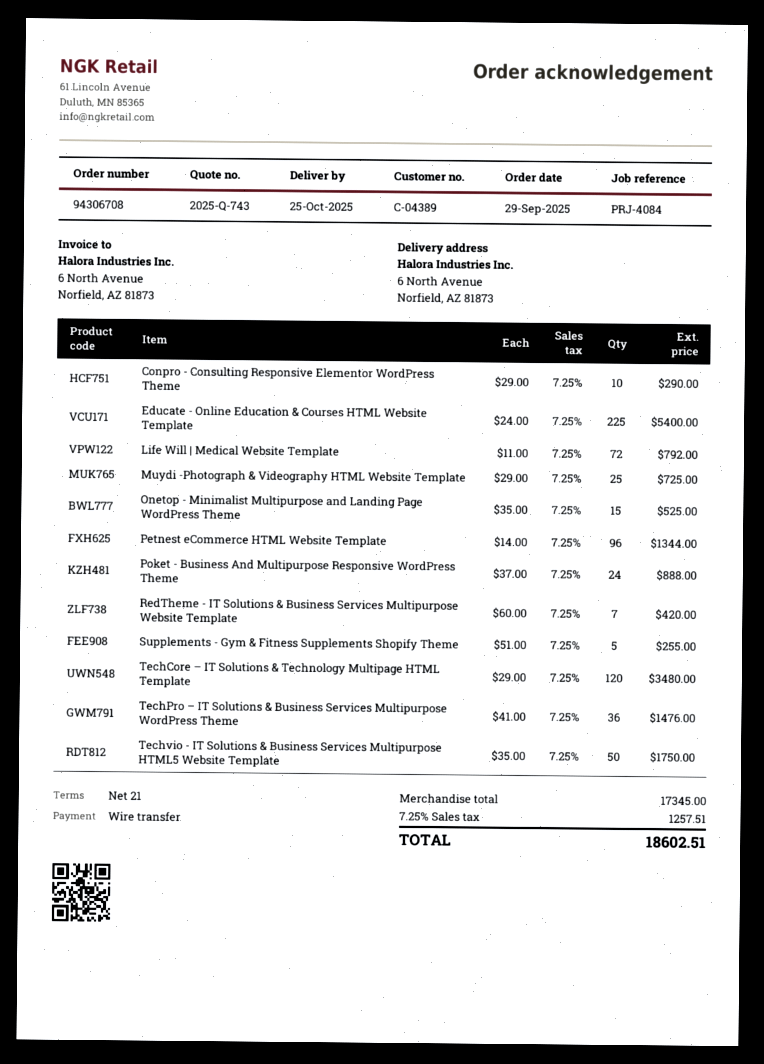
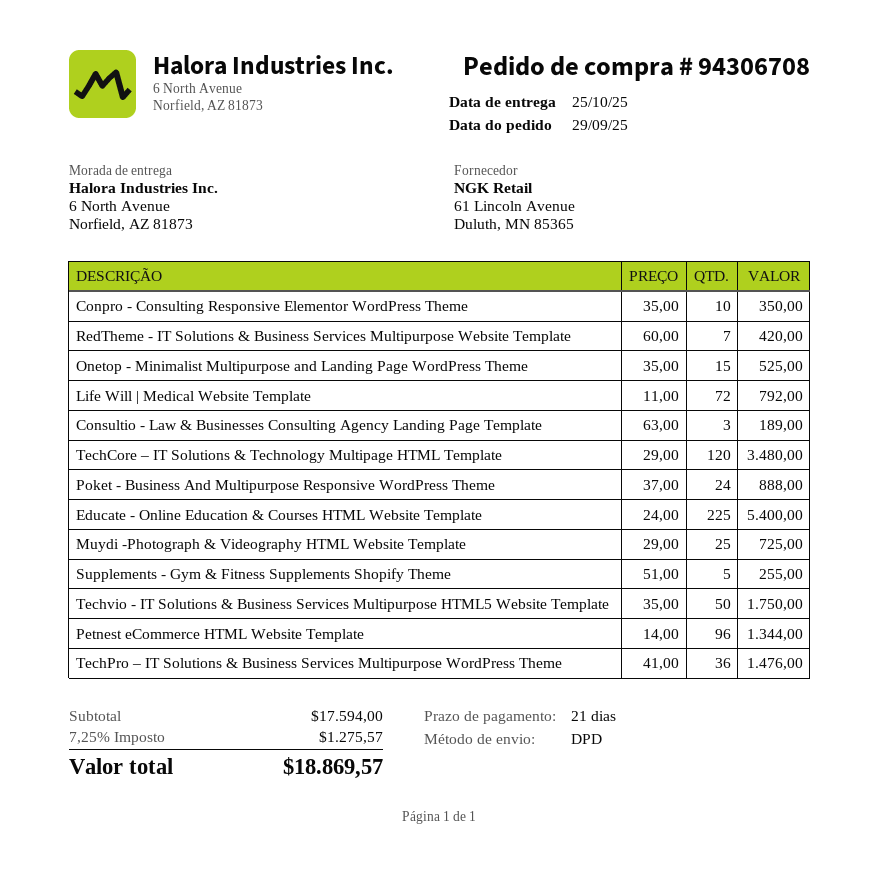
Conpro - Consulting Responsive Elementor WordPress Theme: 10 x 29.00 = 290.00 -> 10 x 35.00 = 350.00
Consultio - Law & Businesses Consulting Agency Landing Page Template: none -> 3 x 63.00 = 189.00
subtotal: 17345.00 -> 17594.00
tax: 7.25% = 1257.51 -> 7.25% = 1275.57
total: 18602.51 -> 18869.57

